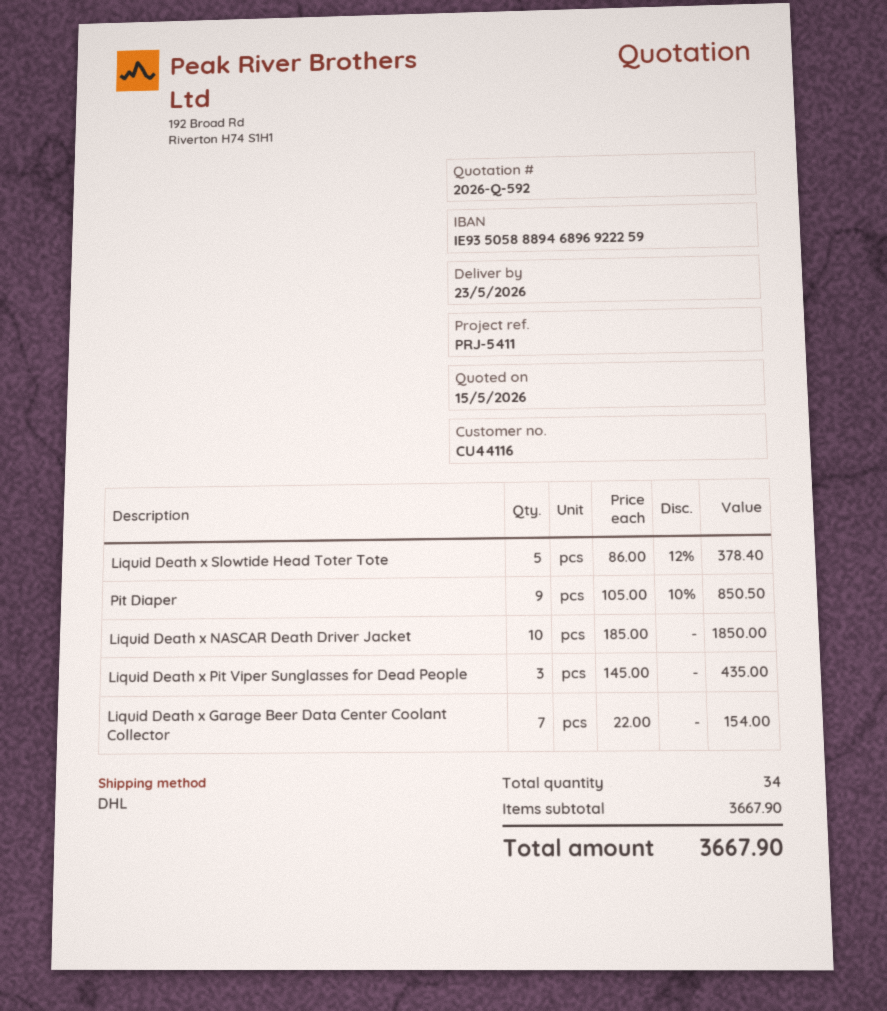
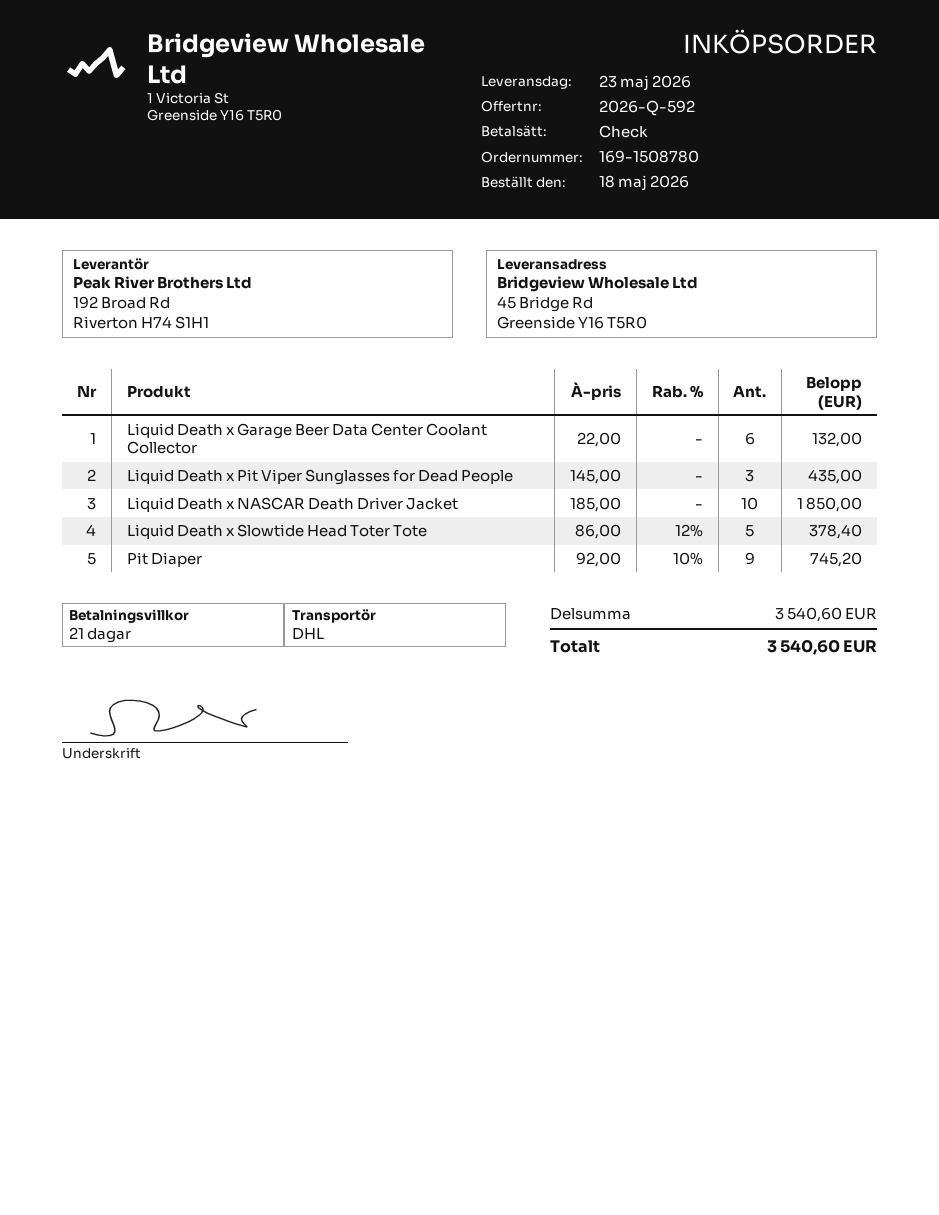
Pit Diaper: 9 x 105.00 - 10% = 850.50 -> 9 x 92.00 - 10% = 745.20
Liquid Death x Garage Beer Data Center Coolant Collector: 7 x 22.00 = 154.00 -> 6 x 22.00 = 132.00
subtotal: 3667.90 -> 3540.60
total: 3667.90 -> 3540.60

